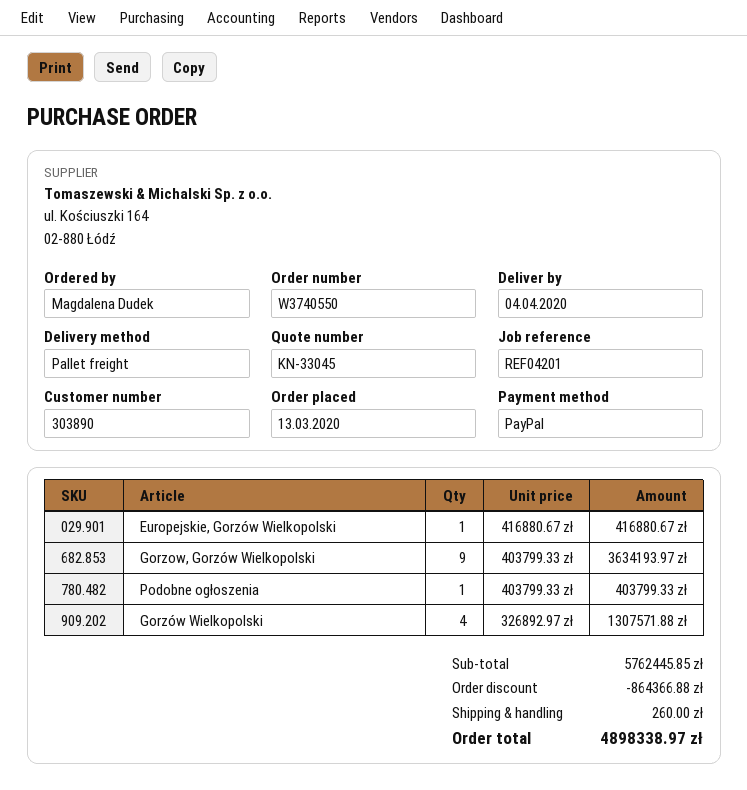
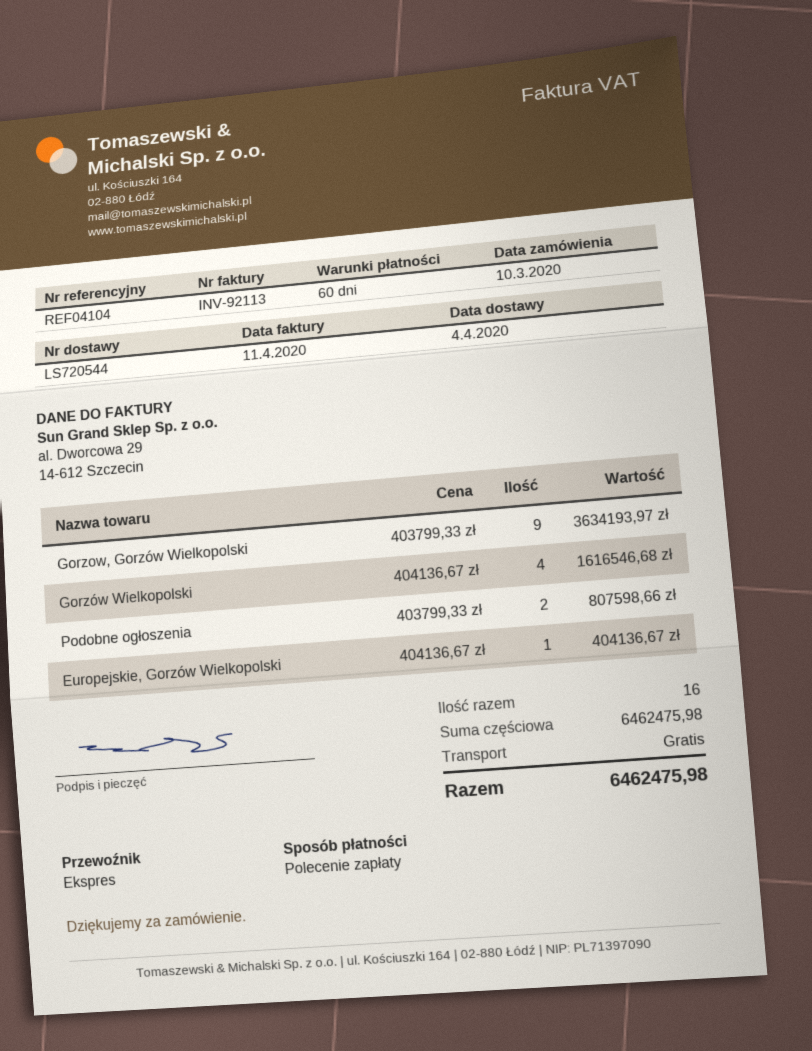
order date: 2020-03-13 -> 2020-03-10
reference: REF04201 -> REF04104
payment method: PayPal -> direct debit
shipping method: pallet freight -> express
Europejskie, Gorzów Wielkopolski: 1 x 416880.67 = 416880.67 -> 1 x 404136.67 = 404136.67
Podobne ogłoszenia: 1 x 403799.33 = 403799.33 -> 2 x 403799.33 = 807598.66
Gorzów Wielkopolski: 4 x 326892.97 = 1307571.88 -> 4 x 404136.67 = 1616546.68
subtotal: 5762445.85 -> 6462475.98
discount: 864366.88 -> none
shipping: 260.00 -> 0.00
total: 4898338.97 -> 6462475.98

